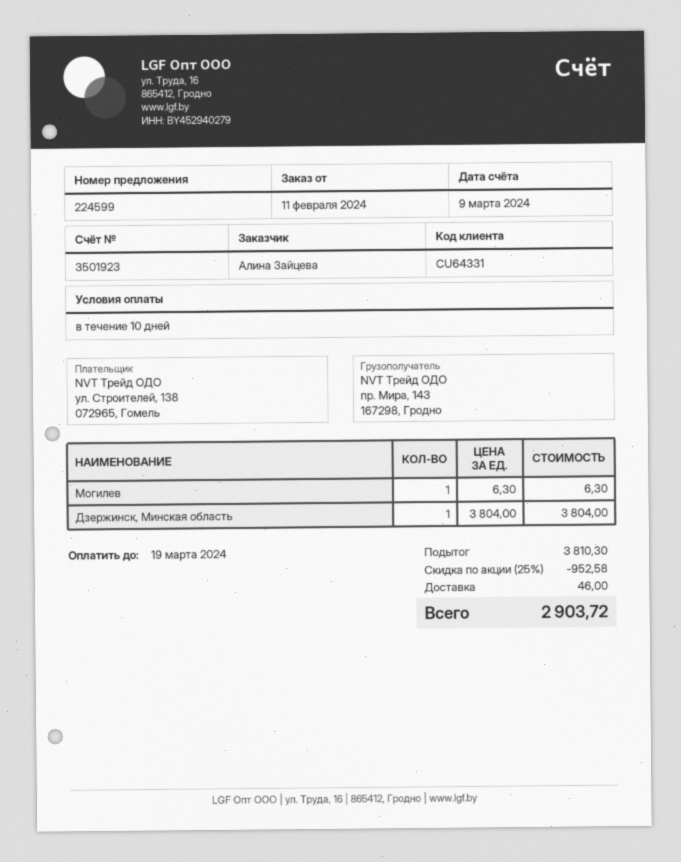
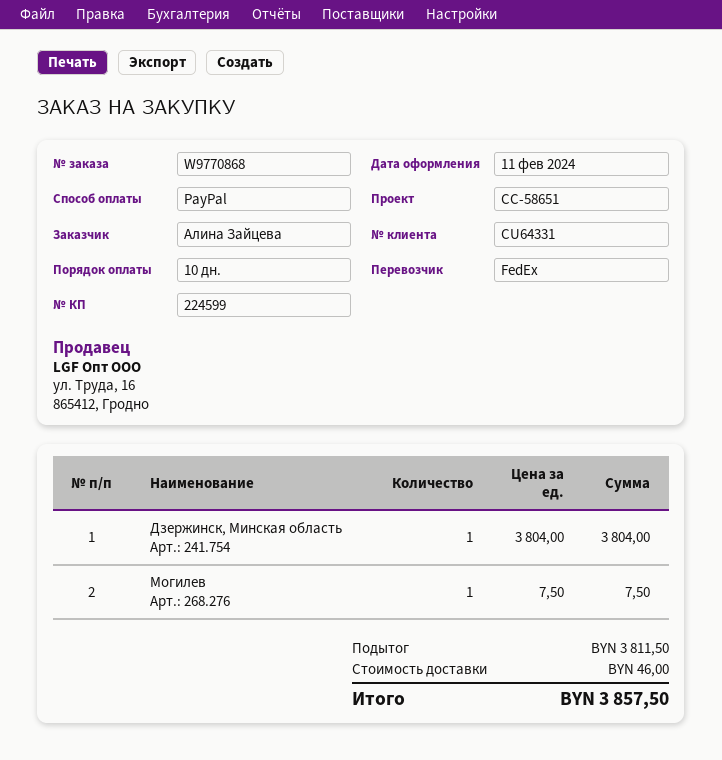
Могилев: 1 x 6.30 = 6.30 -> 1 x 7.50 = 7.50
subtotal: 3810.30 -> 3811.50
discount: 25% = 952.58 -> none
total: 2903.72 -> 3857.50

